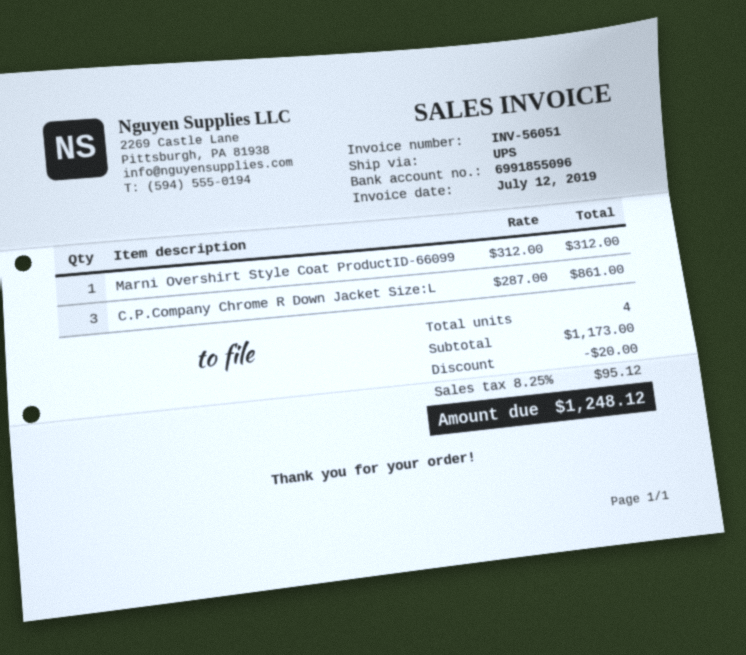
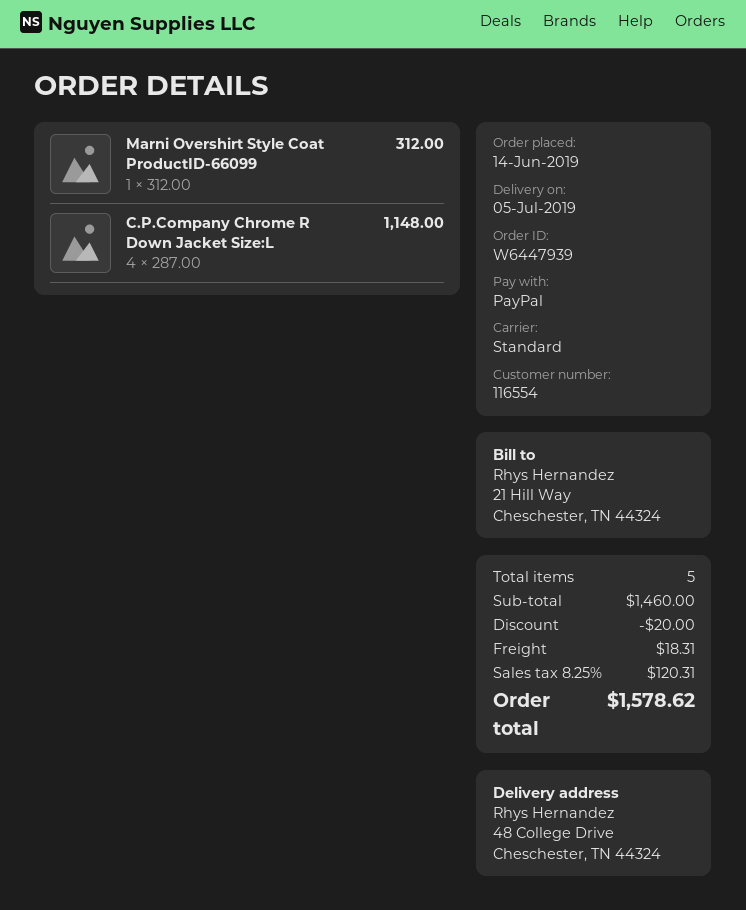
shipping method: UPS -> standard
C.P.Company Chrome R Down Jacket Size:L: 3 x 287.00 = 861.00 -> 4 x 287.00 = 1148.00
total quantity: 4 -> 5
subtotal: 1173.00 -> 1460.00
shipping: none -> 18.31
tax: 8.25% = 95.12 -> 8.25% = 120.31
total: 1248.12 -> 1578.62

